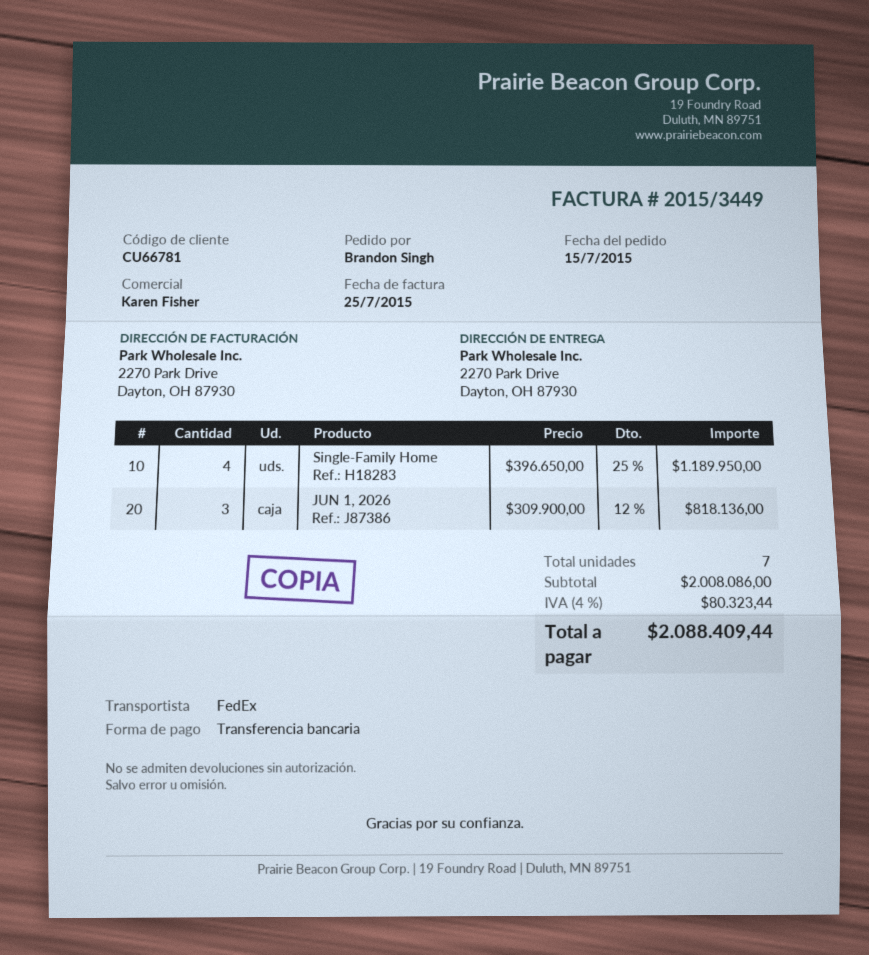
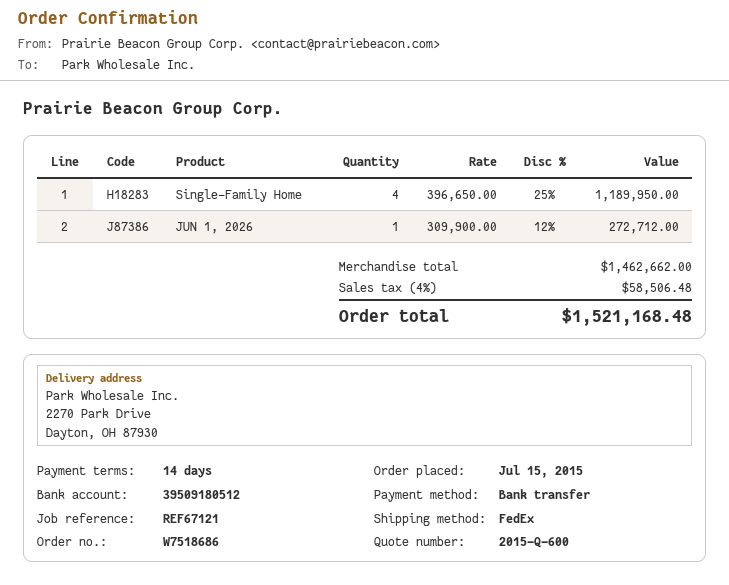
JUN 1, 2026: 3 x 309900.00 - 12% = 818136.00 -> 1 x 309900.00 - 12% = 272712.00
subtotal: 2008086.00 -> 1462662.00
tax: 4% = 80323.44 -> 4% = 58506.48
total: 2088409.44 -> 1521168.48

